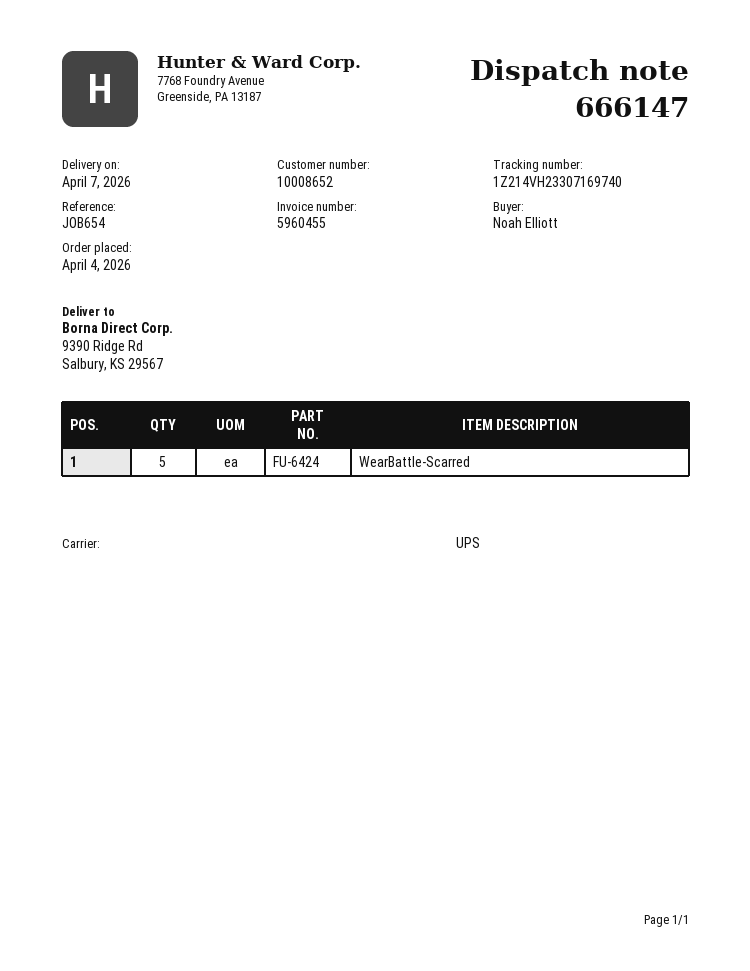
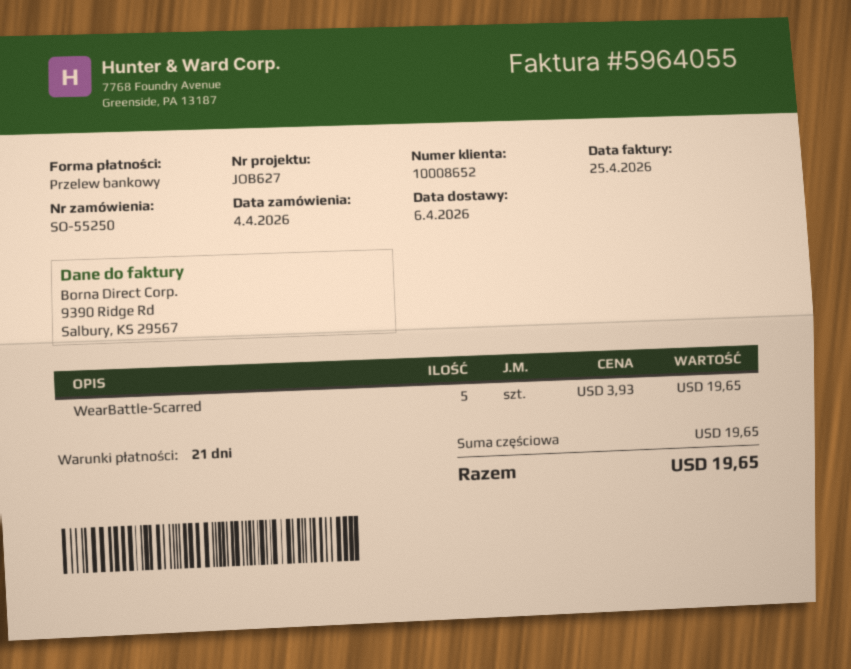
delivery date: 2026-04-07 -> 2026-04-06
invoice number: 5960455 -> 5964055
reference: JOB654 -> JOB627

